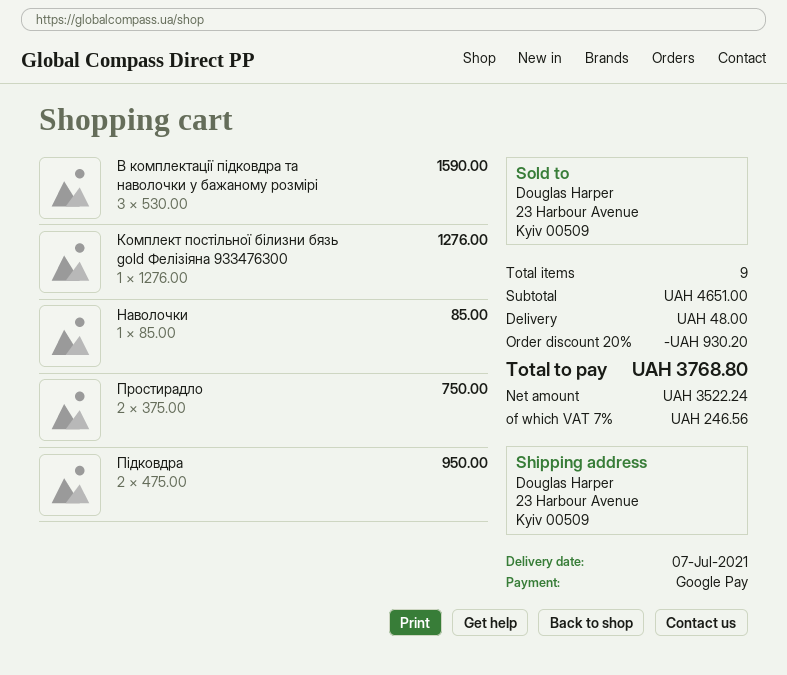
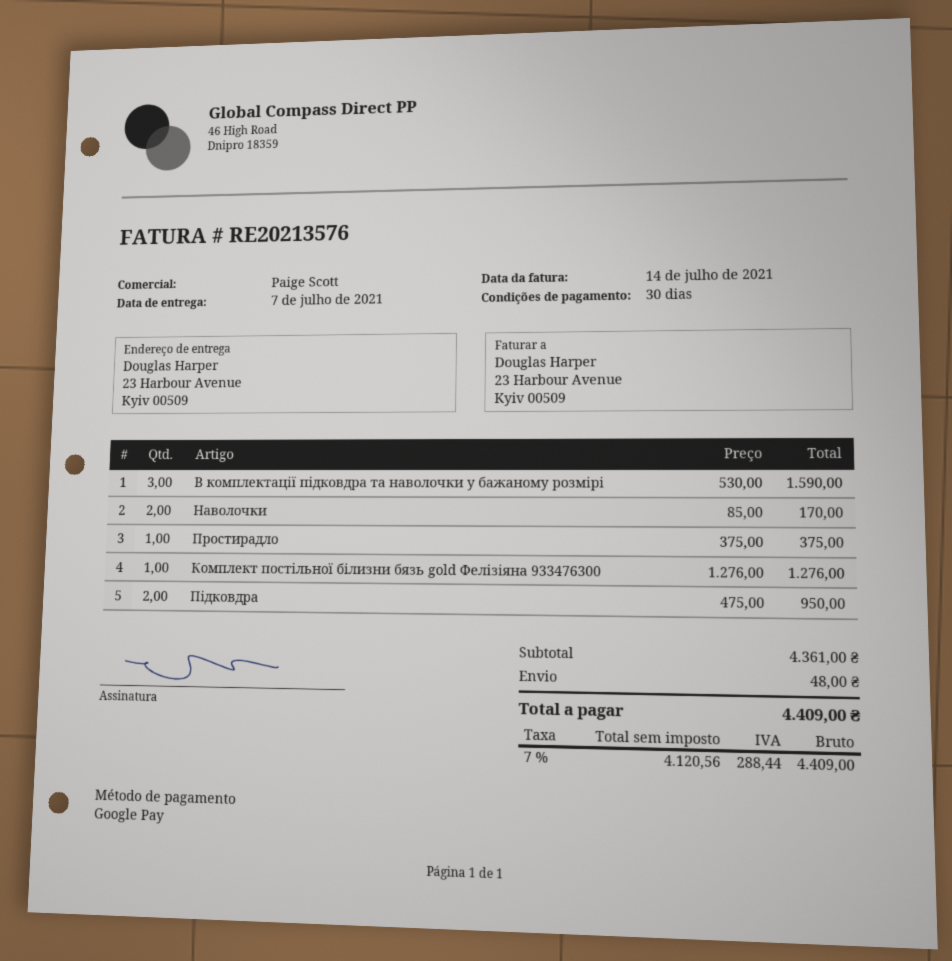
Наволочки: 1 x 85.00 = 85.00 -> 2 x 85.00 = 170.00
Простирадло: 2 x 375.00 = 750.00 -> 1 x 375.00 = 375.00
subtotal: 4651.00 -> 4361.00
discount: 20% = 930.20 -> none
net: 3522.24 -> 4120.56
tax: 7% = 246.56 -> 7% = 288.44
total: 3768.80 -> 4409.00

